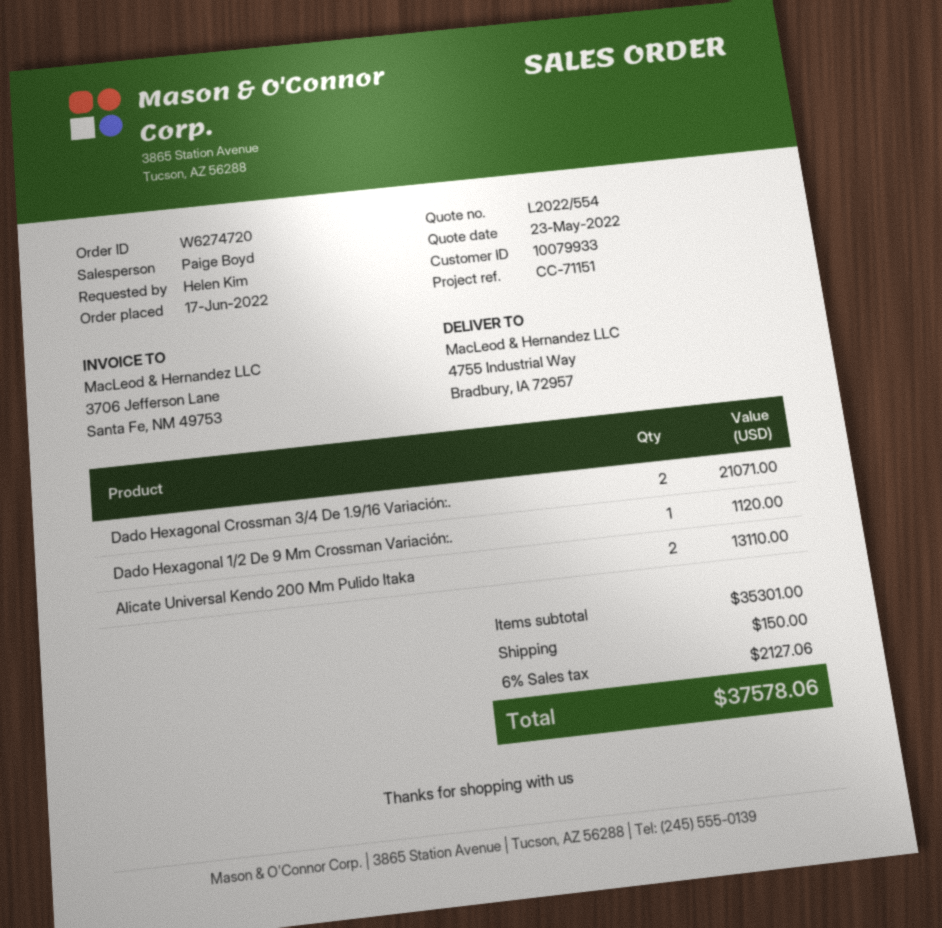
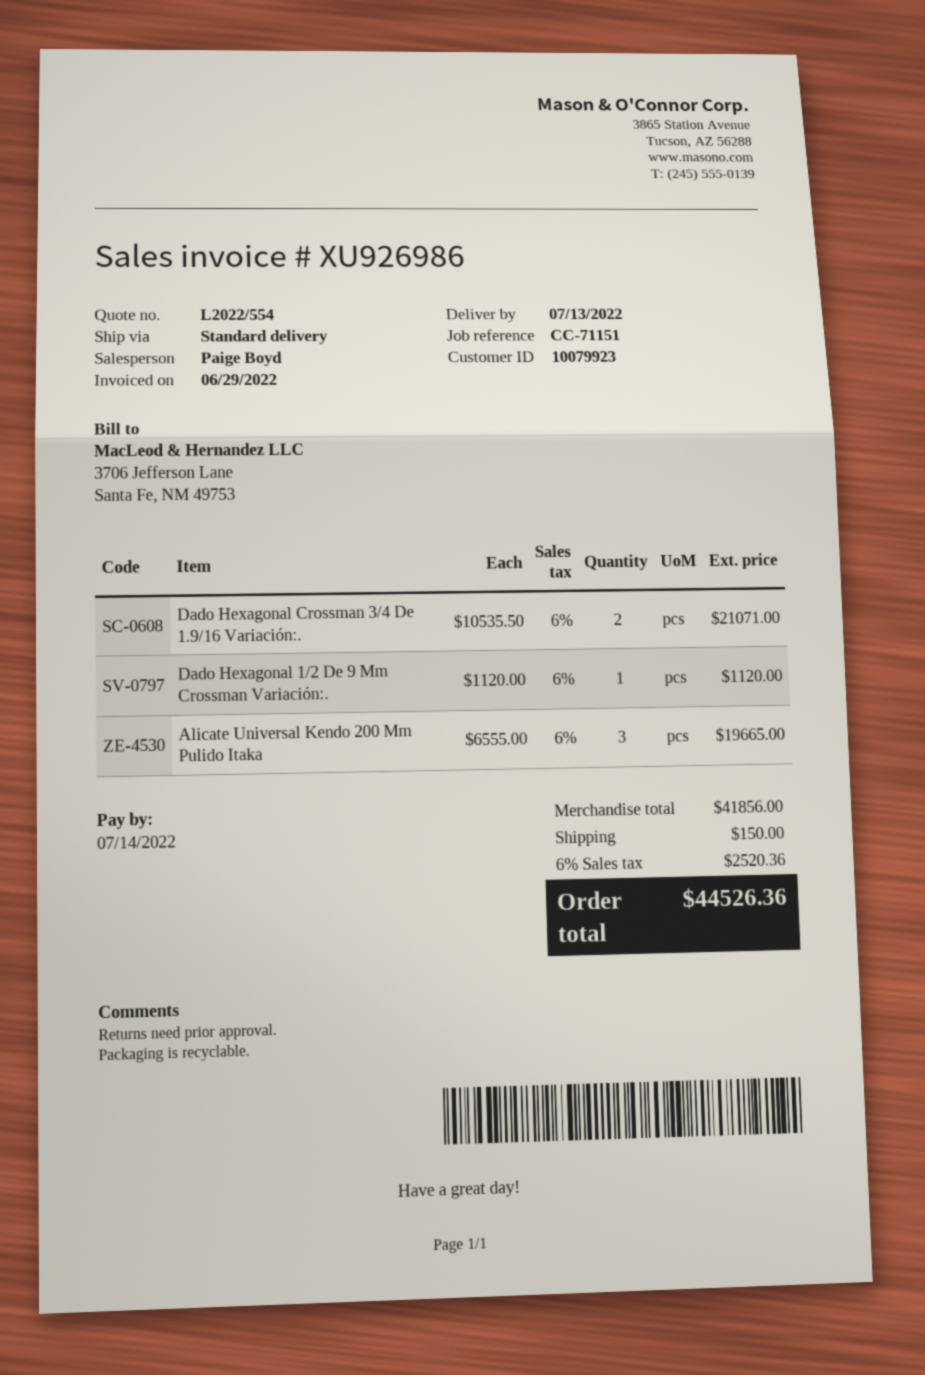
customer number: 10079933 -> 10079923
Alicate Universal Kendo 200 Mm Pulido Itaka: 2 for 13110.00 -> 3 for 19665.00
subtotal: 35301.00 -> 41856.00
tax: 6% = 2127.06 -> 6% = 2520.36
total: 37578.06 -> 44526.36

